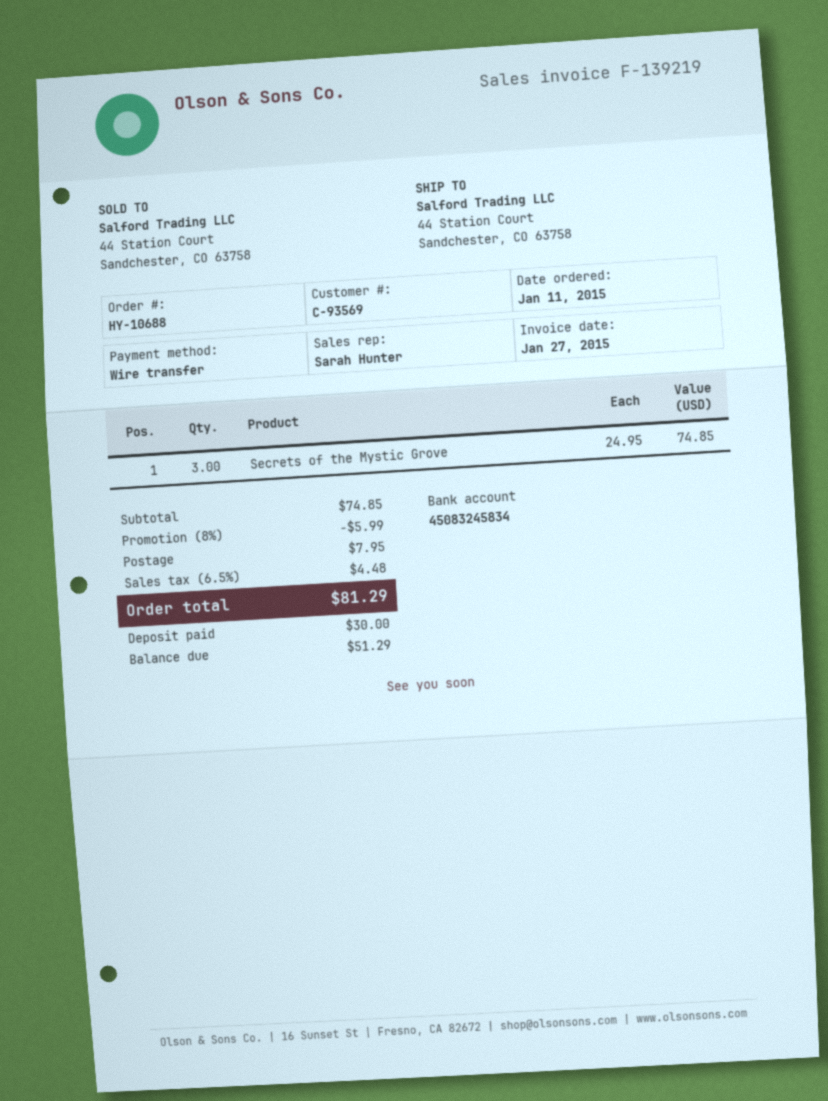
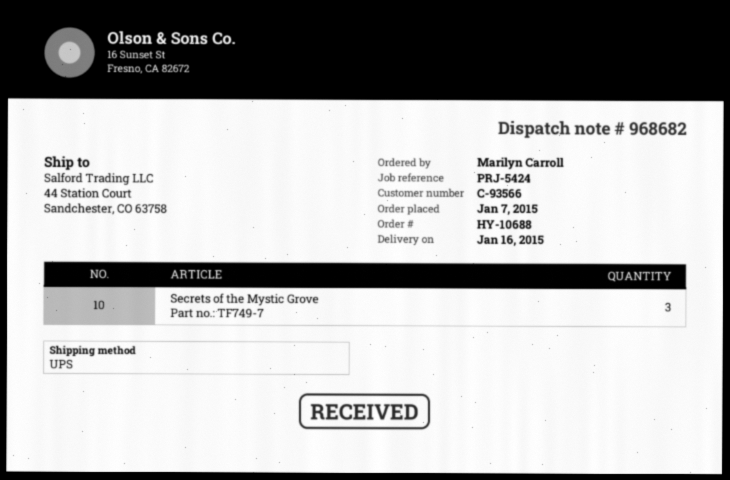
order date: 2015-01-11 -> 2015-01-07
customer number: C-93569 -> C-93566

